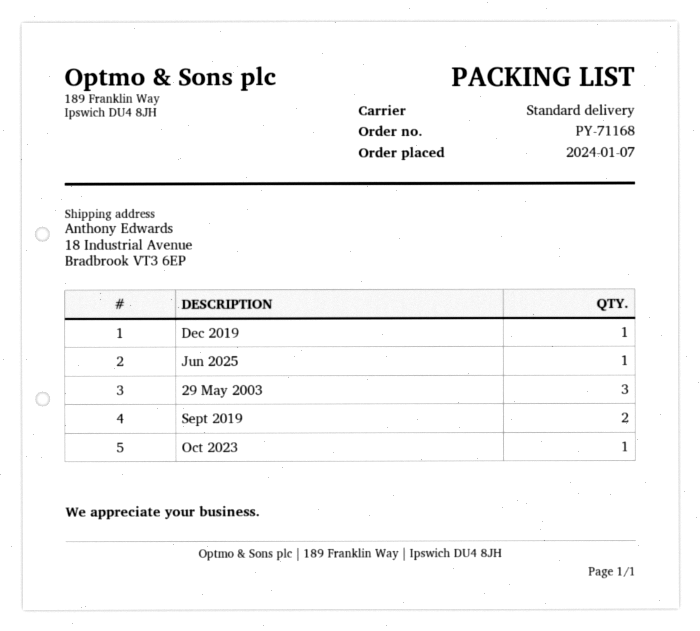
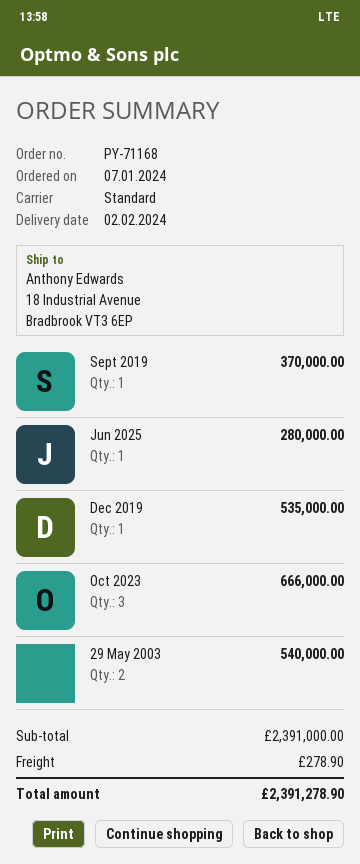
29 May 2003: 3 -> 2
Sept 2019: 2 -> 1
Oct 2023: 1 -> 3

